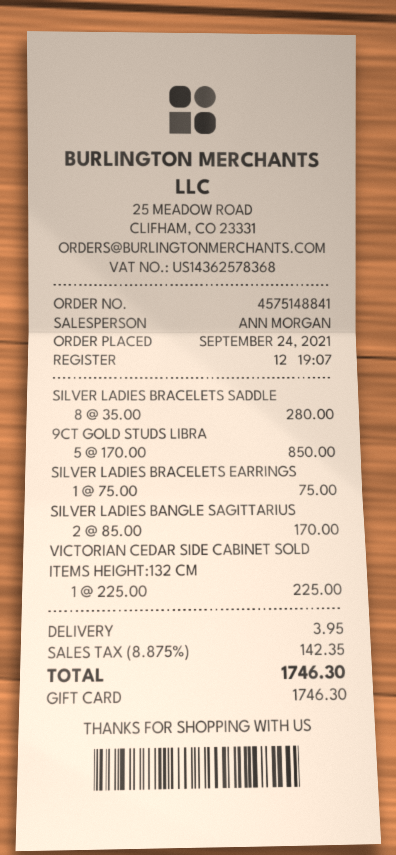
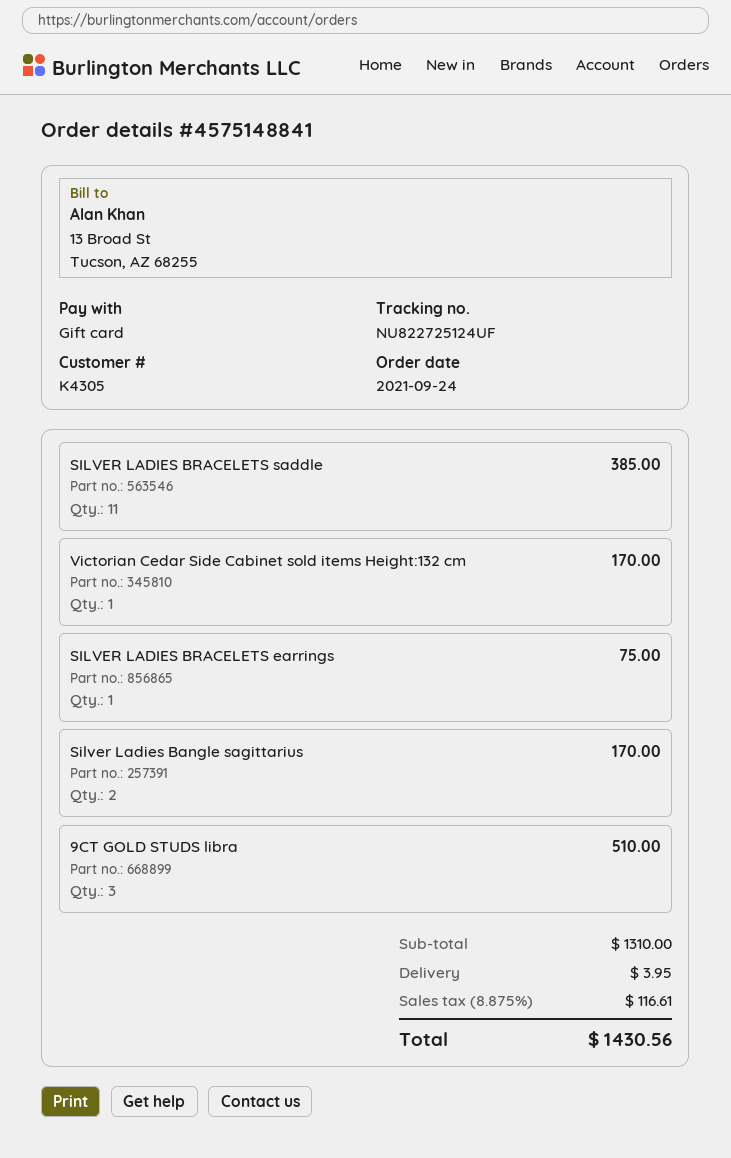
SILVER LADIES BRACELETS SADDLE: 8 for 280.00 -> 11 for 385.00
9CT GOLD STUDS LIBRA: 5 for 850.00 -> 3 for 510.00
VICTORIAN CEDAR SIDE CABINET SOLD ITEMS HEIGHT:132 CM: 1 for 225.00 -> 1 for 170.00
tax: 8.875% = 142.35 -> 8.875% = 116.61
total: 1746.30 -> 1430.56

